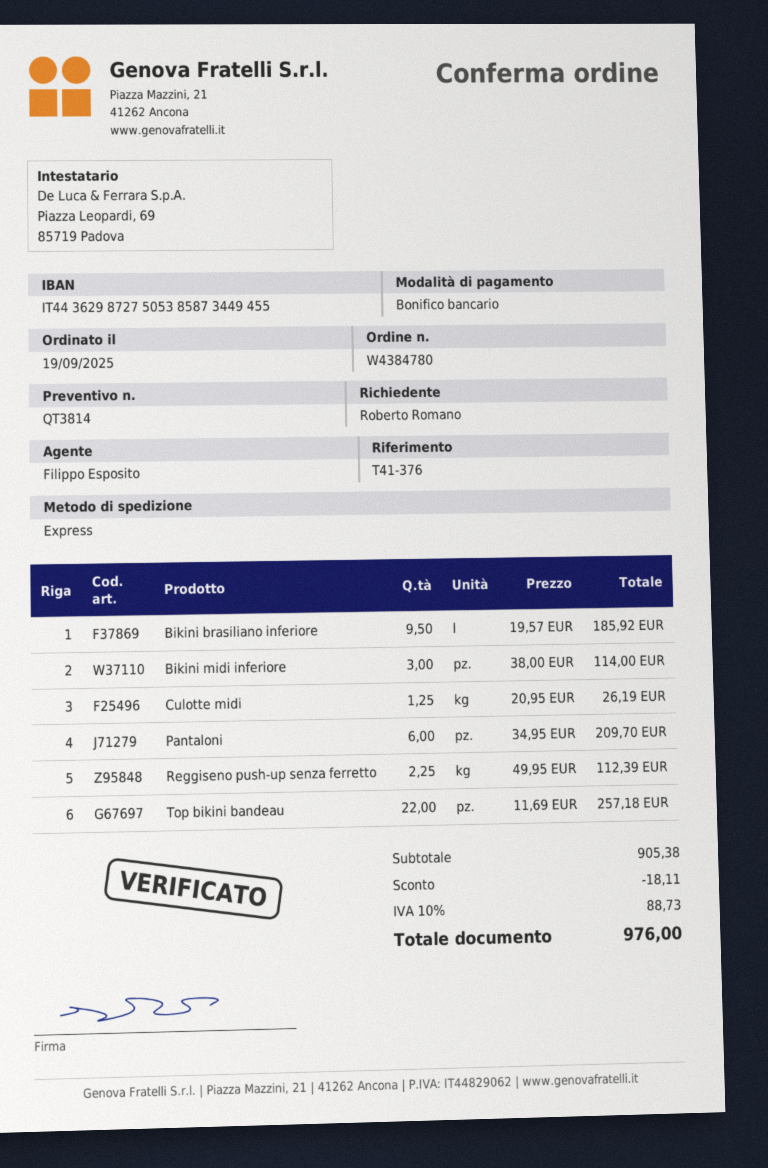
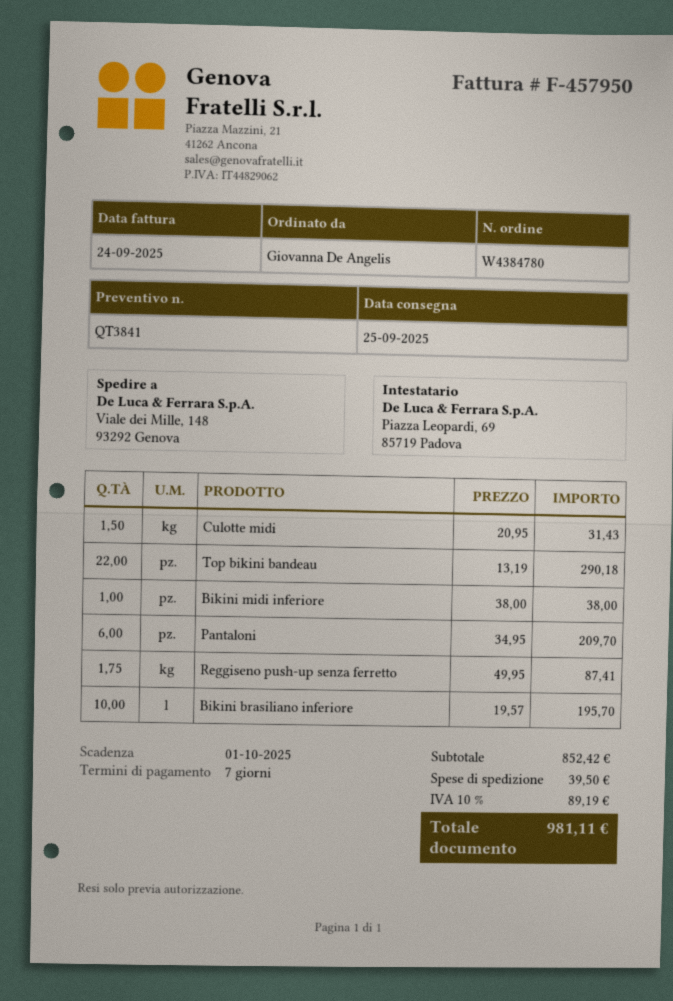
quote number: QT3814 -> QT3841
ordered by: Roberto Romano -> Giovanna De Angelis
Bikini brasiliano inferiore: 9.5 x 19.57 = 185.92 -> 10 x 19.57 = 195.70
Bikini midi inferiore: 3 x 38.00 = 114.00 -> 1 x 38.00 = 38.00
Culotte midi: 1.25 x 20.95 = 26.19 -> 1.5 x 20.95 = 31.43
Reggiseno push-up senza ferretto: 2.25 x 49.95 = 112.39 -> 1.75 x 49.95 = 87.41
Top bikini bandeau: 22 x 11.69 = 257.18 -> 22 x 13.19 = 290.18
subtotal: 905.38 -> 852.42
discount: 18.11 -> none
shipping: none -> 39.50
tax: 10% = 88.73 -> 10% = 89.19
total: 976.00 -> 981.11

